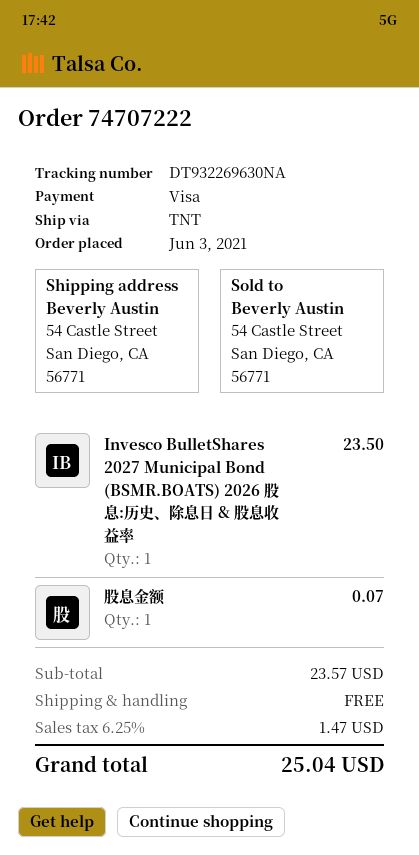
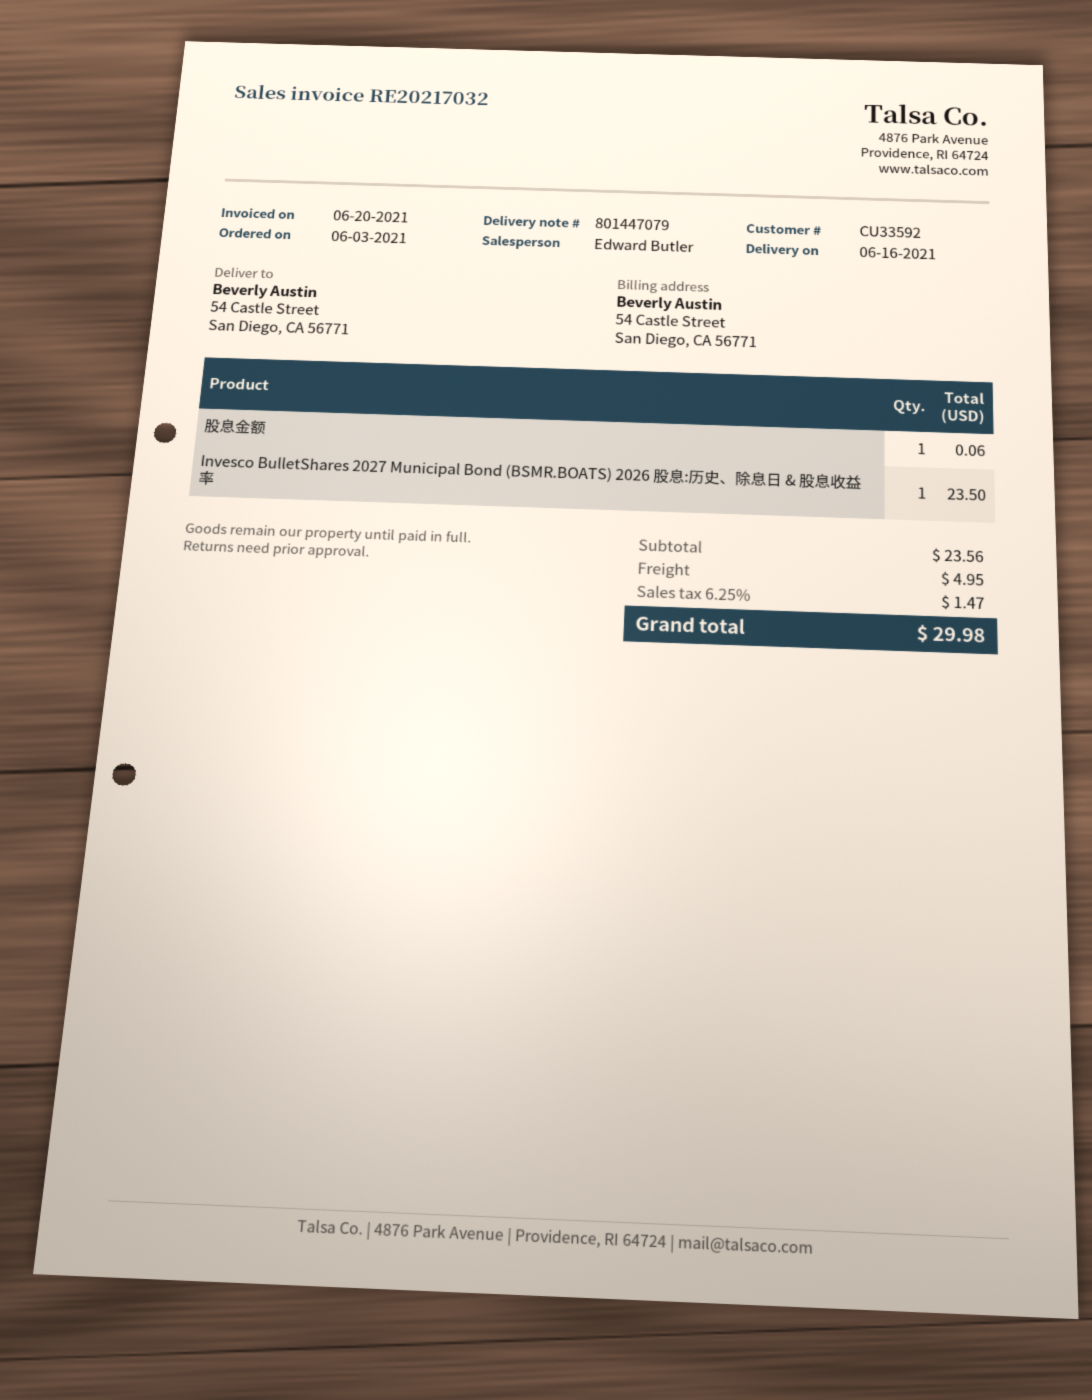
股息金额: 1 for 0.07 -> 1 for 0.06
subtotal: 23.57 -> 23.56
shipping: 0.00 -> 4.95
total: 25.04 -> 29.98

